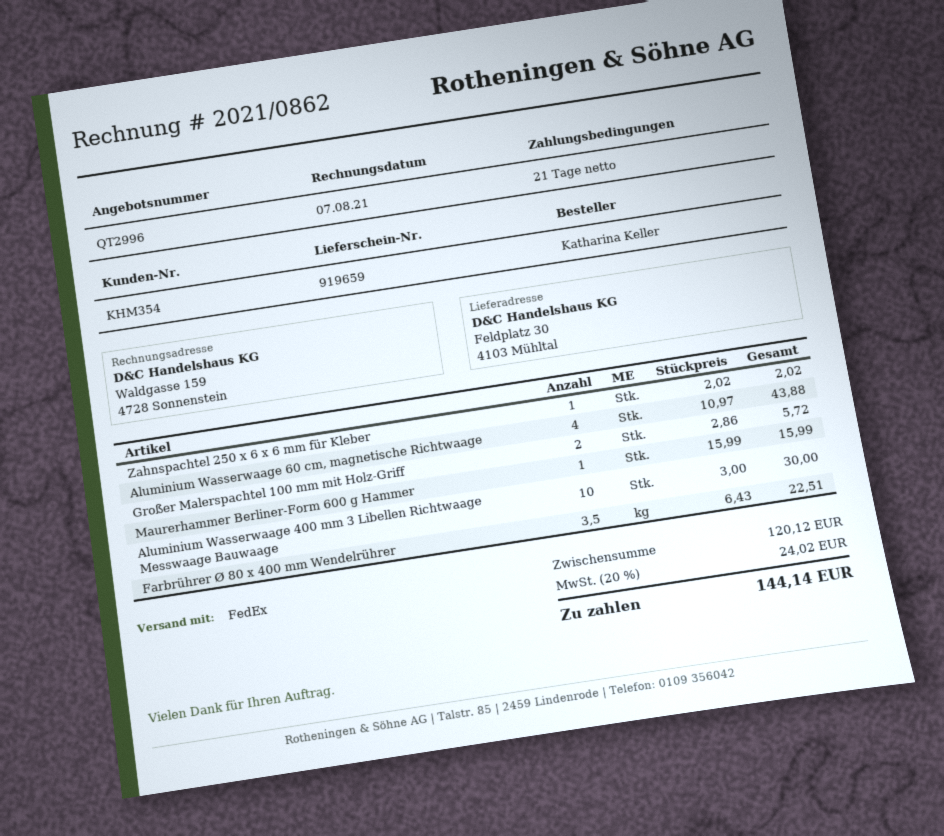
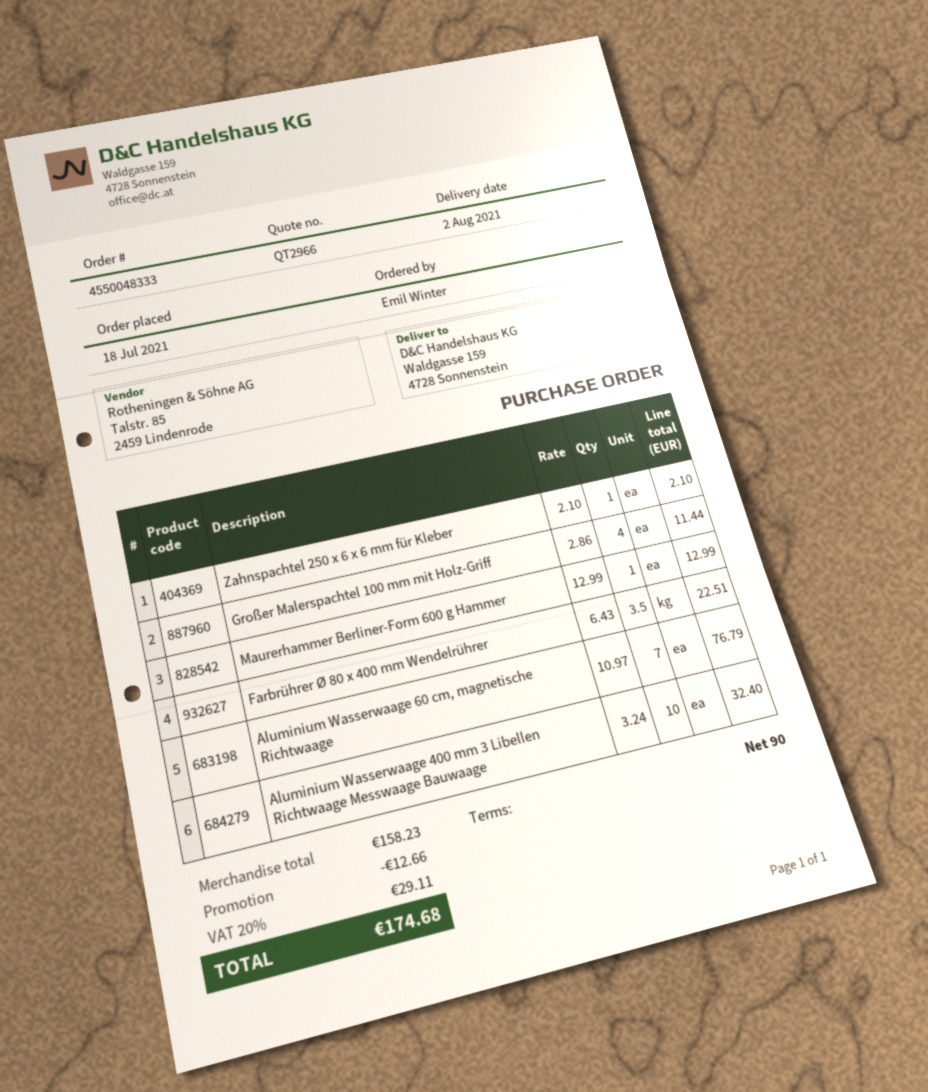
quote number: QT2996 -> QT2966
payment terms: 21 days -> 90 days
ordered by: Katharina Keller -> Emil Winter
ship to: Feldplatz 30, 4103 Mühltal -> Waldgasse 159, 4728 Sonnenstein
Zahnspachtel 250 x 6 x 6 mm für Kleber: 1 x 2.02 = 2.02 -> 1 x 2.10 = 2.10
Aluminium Wasserwaage 60 cm, magnetische Richtwaage: 4 x 10.97 = 43.88 -> 7 x 10.97 = 76.79
Großer Malerspachtel 100 mm mit Holz-Griff: 2 x 2.86 = 5.72 -> 4 x 2.86 = 11.44
Maurerhammer Berliner-Form 600 g Hammer: 1 x 15.99 = 15.99 -> 1 x 12.99 = 12.99
Aluminium Wasserwaage 400 mm 3 Libellen Richtwaage Messwaage Bauwaage: 10 x 3.00 = 30.00 -> 10 x 3.24 = 32.40
subtotal: 120.12 -> 158.23
discount: none -> 12.66
tax: 20% = 24.02 -> 20% = 29.11
total: 144.14 -> 174.68

